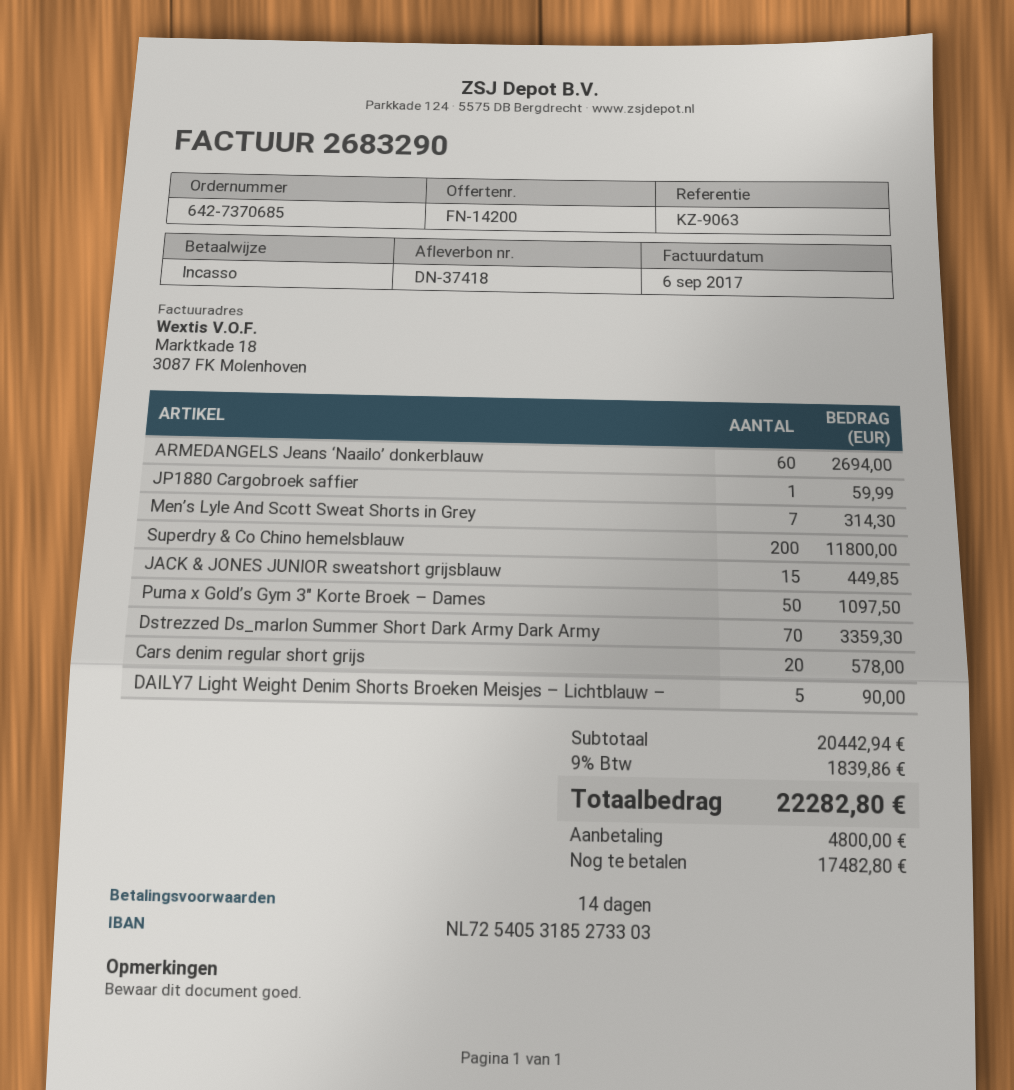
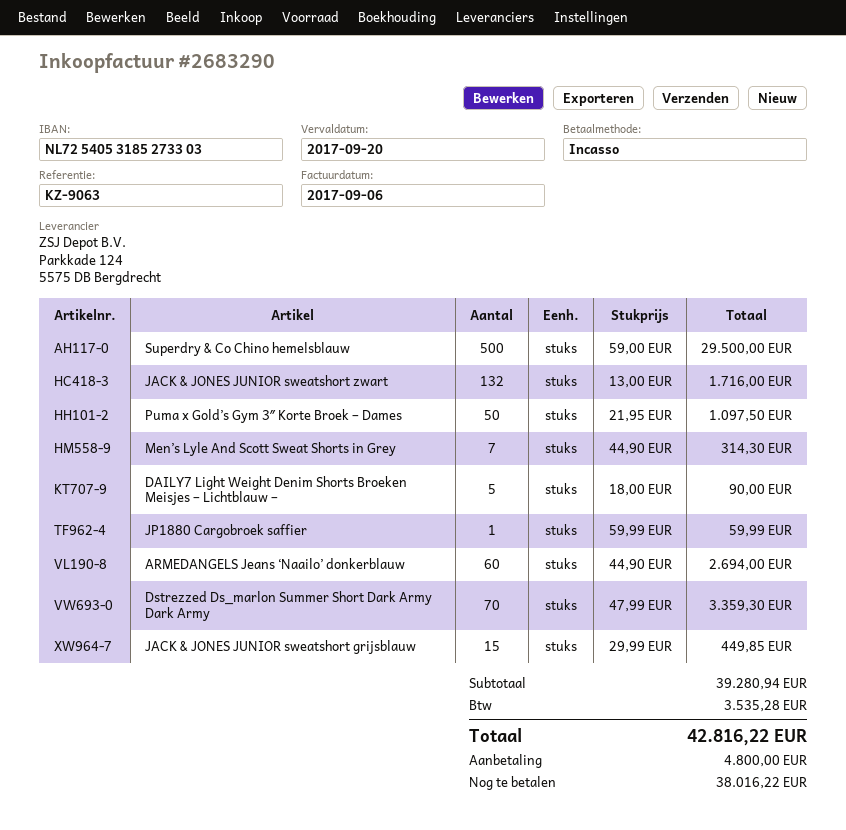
Superdry & Co Chino hemelsblauw: 200 for 11800.00 -> 500 for 29500.00
Cars denim regular short grijs: 20 for 578.00 -> none
JACK & JONES JUNIOR sweatshort zwart: none -> 132 for 1716.00
subtotal: 20442.94 -> 39280.94
tax: 1839.86 -> 3535.28
total: 22282.80 -> 42816.22
balance: 17482.80 -> 38016.22

